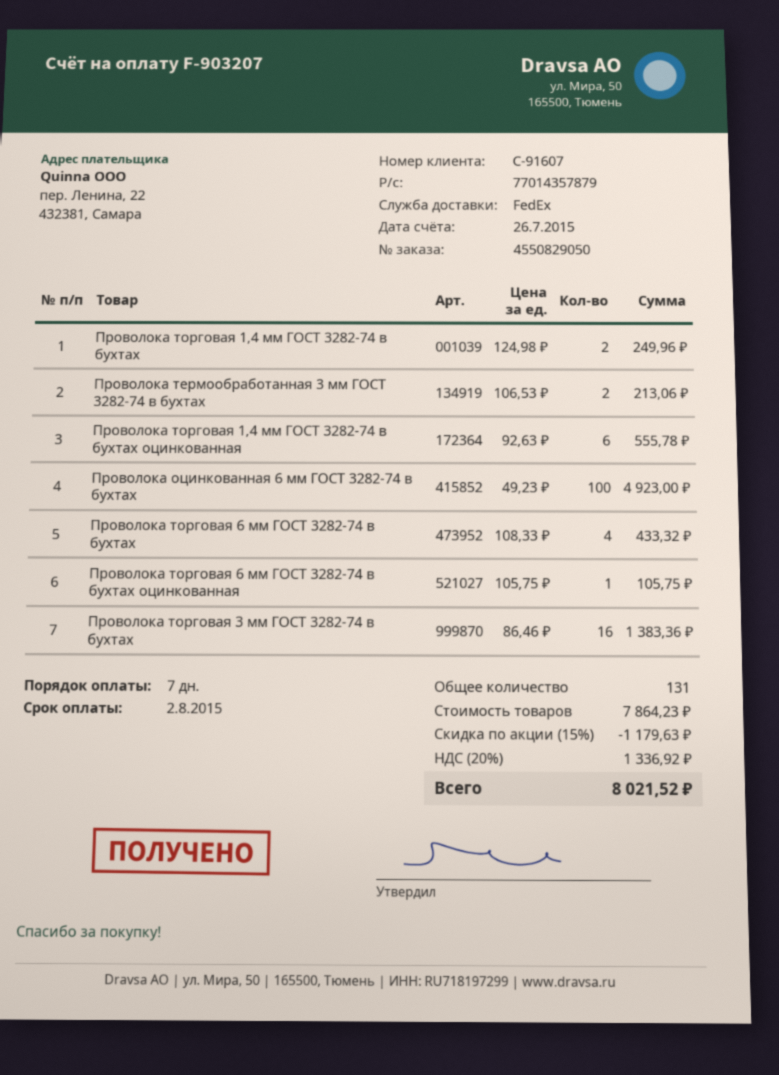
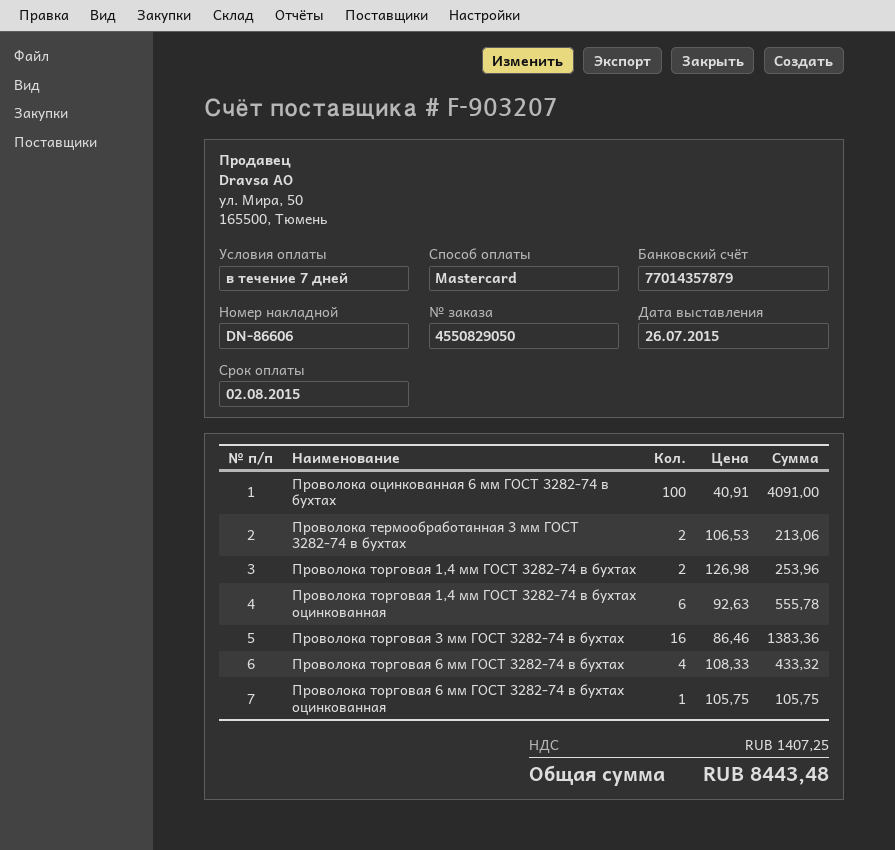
Проволока торговая 1,4 мм ГОСТ 3282-74 в бухтах: 2 x 124.98 = 249.96 -> 2 x 126.98 = 253.96
Проволока оцинкованная 6 мм ГОСТ 3282-74 в бухтах: 100 x 49.23 = 4923.00 -> 100 x 40.91 = 4091.00
discount: 15% = 1179.63 -> none
tax: 1336.92 -> 1407.25
total: 8021.52 -> 8443.48

